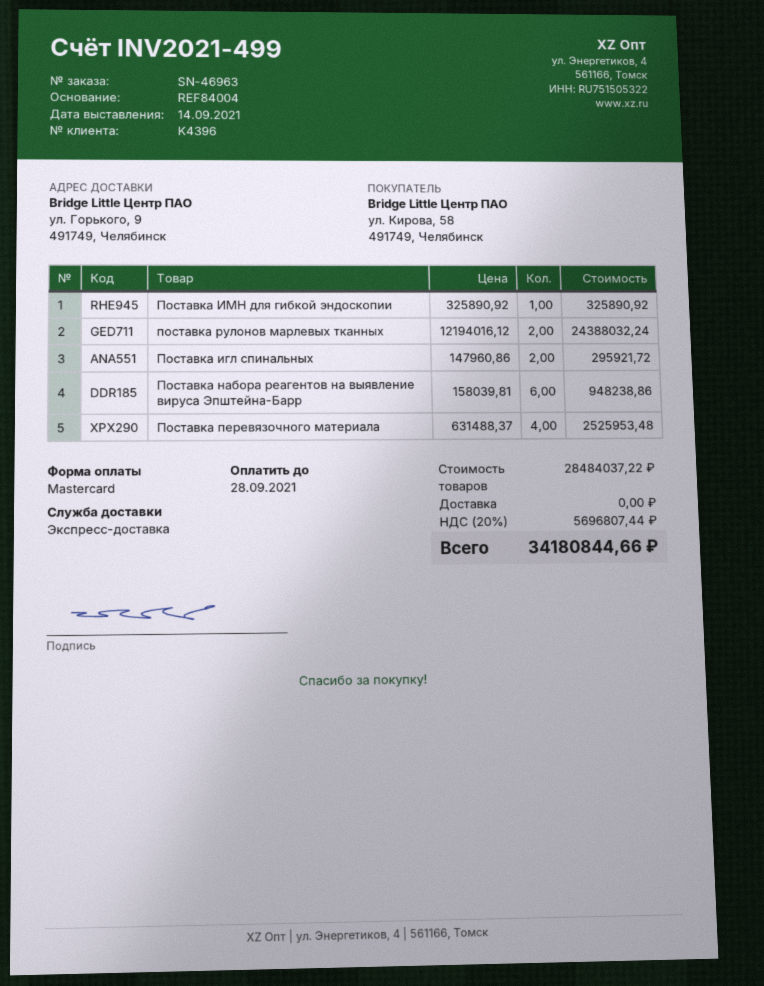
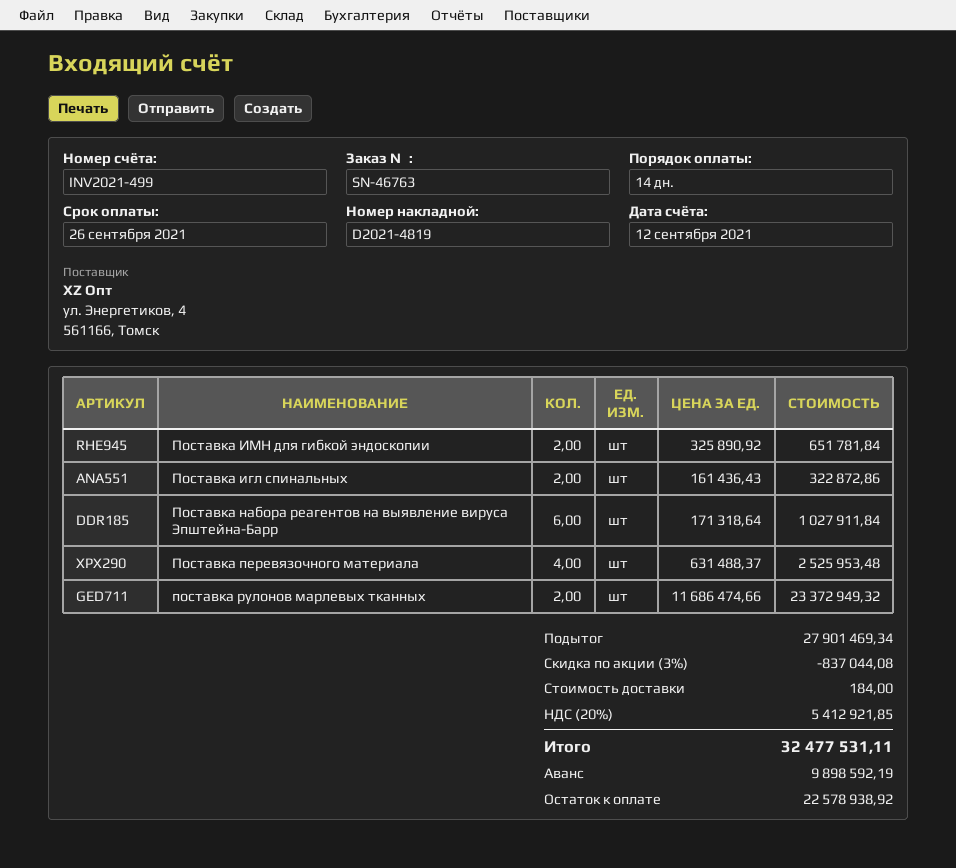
order number: SN-46963 -> SN-46763
invoice date: 2021-09-14 -> 2021-09-12
due date: 2021-09-28 -> 2021-09-26
Поставка ИМН для гибкой эндоскопии: 1 x 325890.92 = 325890.92 -> 2 x 325890.92 = 651781.84
поставка рулонов марлевых тканных: 2 x 12194016.12 = 24388032.24 -> 2 x 11686474.66 = 23372949.32
Поставка игл спинальных: 2 x 147960.86 = 295921.72 -> 2 x 161436.43 = 322872.86
Поставка набора реагентов на выявление вируса Эпштейна-Барр: 6 x 158039.81 = 948238.86 -> 6 x 171318.64 = 1027911.84
subtotal: 28484037.22 -> 27901469.34
discount: none -> 3% = 837044.08
shipping: 0.00 -> 184.00
tax: 20% = 5696807.44 -> 20% = 5412921.85
total: 34180844.66 -> 32477531.11

